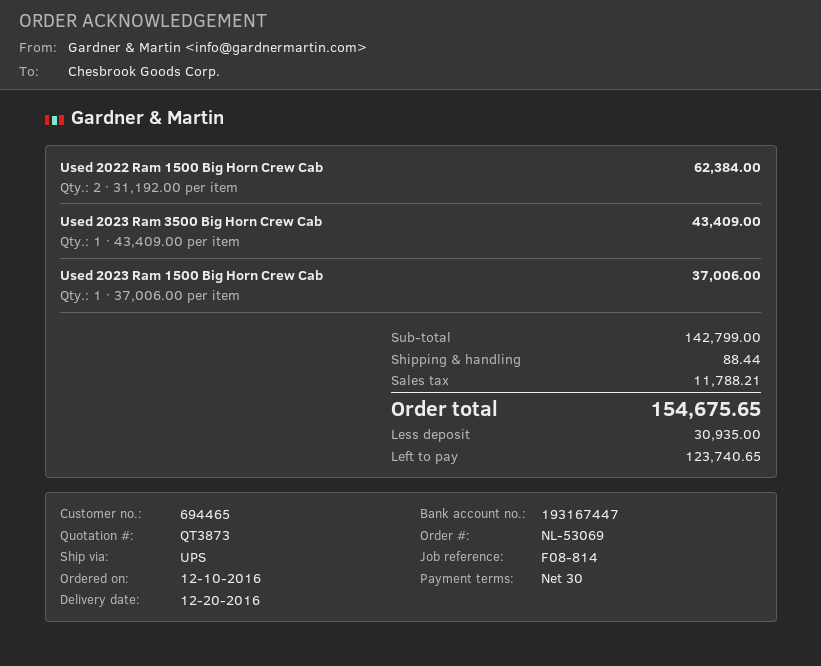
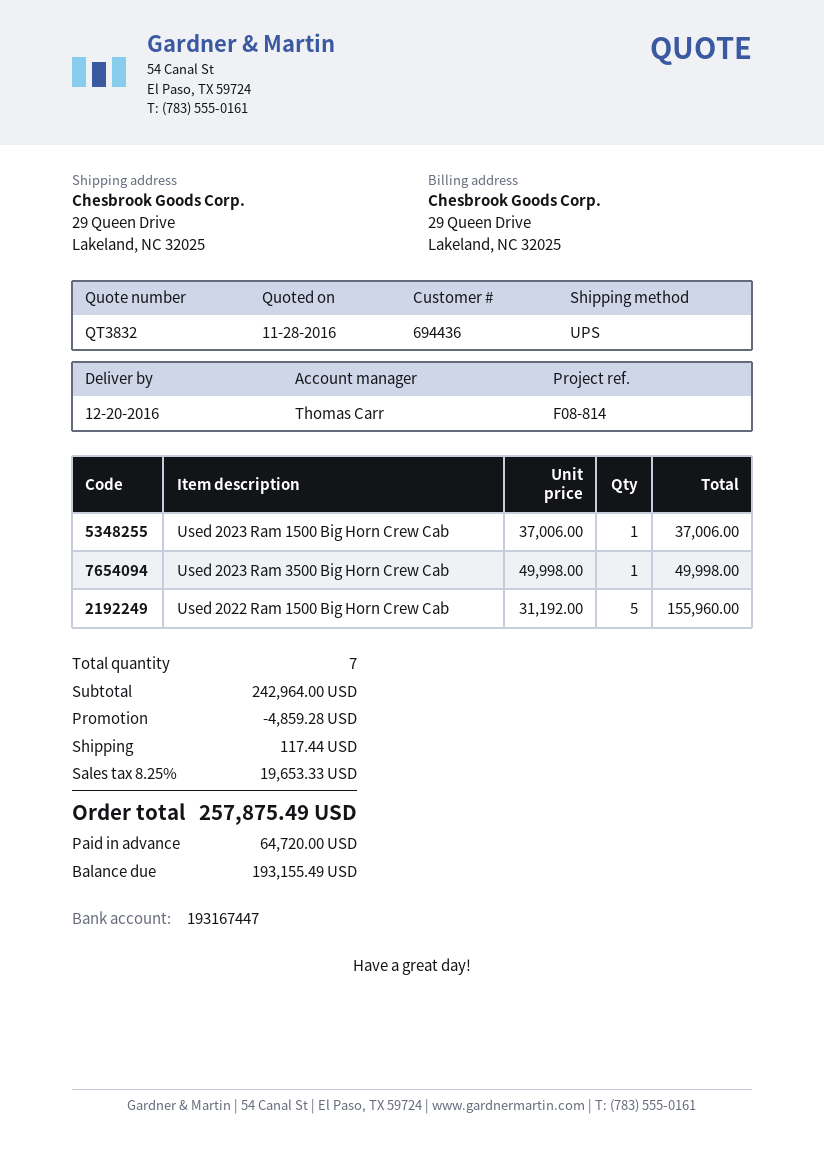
quote number: QT3873 -> QT3832
customer number: 694465 -> 694436
Used 2022 Ram 1500 Big Horn Crew Cab: 2 x 31192.00 = 62384.00 -> 5 x 31192.00 = 155960.00
Used 2023 Ram 3500 Big Horn Crew Cab: 1 x 43409.00 = 43409.00 -> 1 x 49998.00 = 49998.00
subtotal: 142799.00 -> 242964.00
discount: none -> 4859.28
shipping: 88.44 -> 117.44
tax: 11788.21 -> 19653.33
total: 154675.65 -> 257875.49
deposit: 30935.00 -> 64720.00
balance: 123740.65 -> 193155.49

